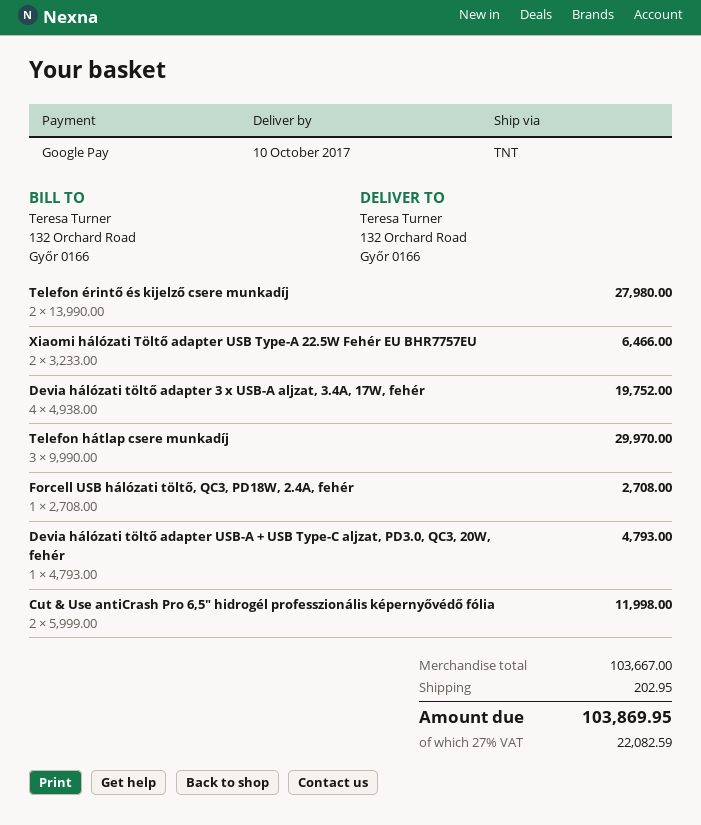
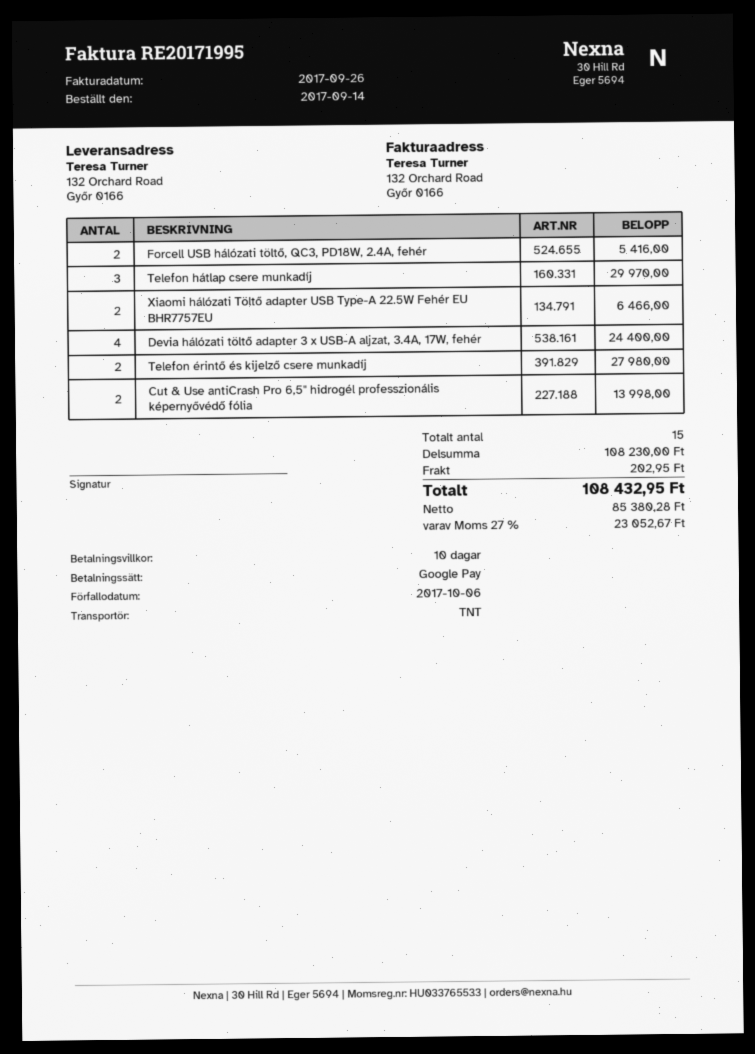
Devia hálózati töltő adapter 3 x USB-A aljzat, 3.4A, 17W, fehér: 4 for 19752.00 -> 4 for 24400.00
Forcell USB hálózati töltő, QC3, PD18W, 2.4A, fehér: 1 for 2708.00 -> 2 for 5416.00
Devia hálózati töltő adapter USB-A + USB Type-C aljzat, PD3.0, QC3, 20W, fehér: 1 for 4793.00 -> none
Cut & Use antiCrash Pro 6,5" hidrogél professzionális képernyővédő fólia: 2 for 11998.00 -> 2 for 13998.00
subtotal: 103667.00 -> 108230.00
tax: 27% = 22082.59 -> 27% = 23052.67
total: 103869.95 -> 108432.95

